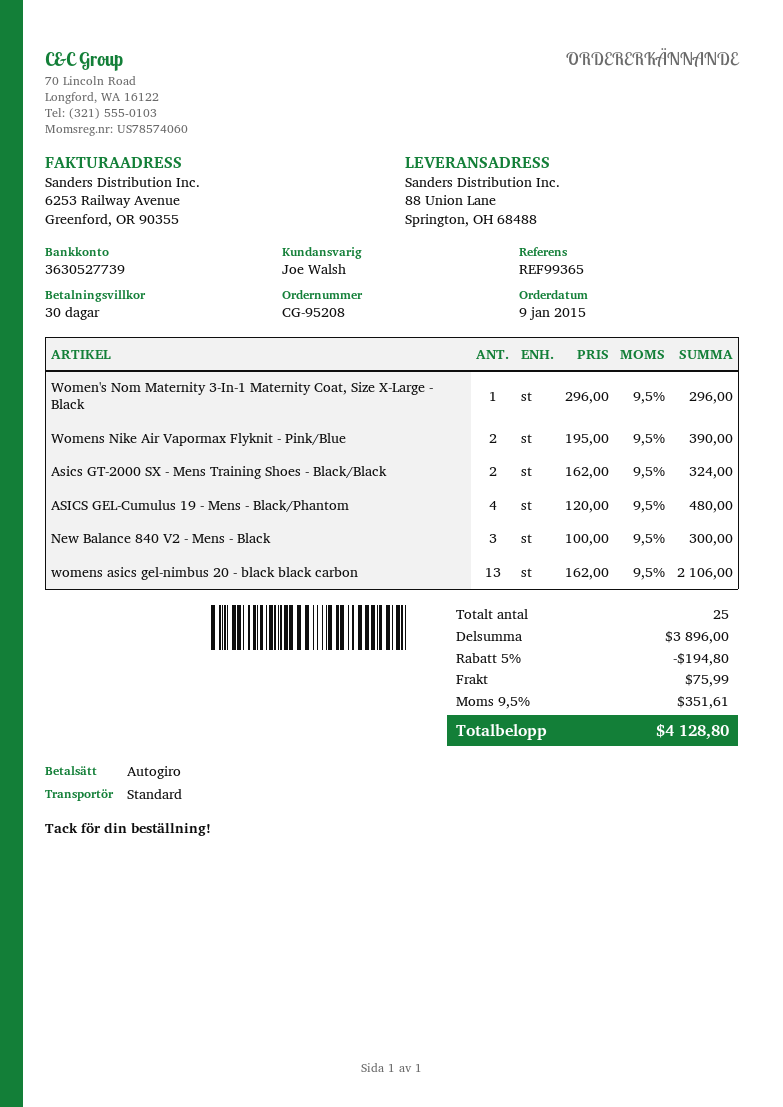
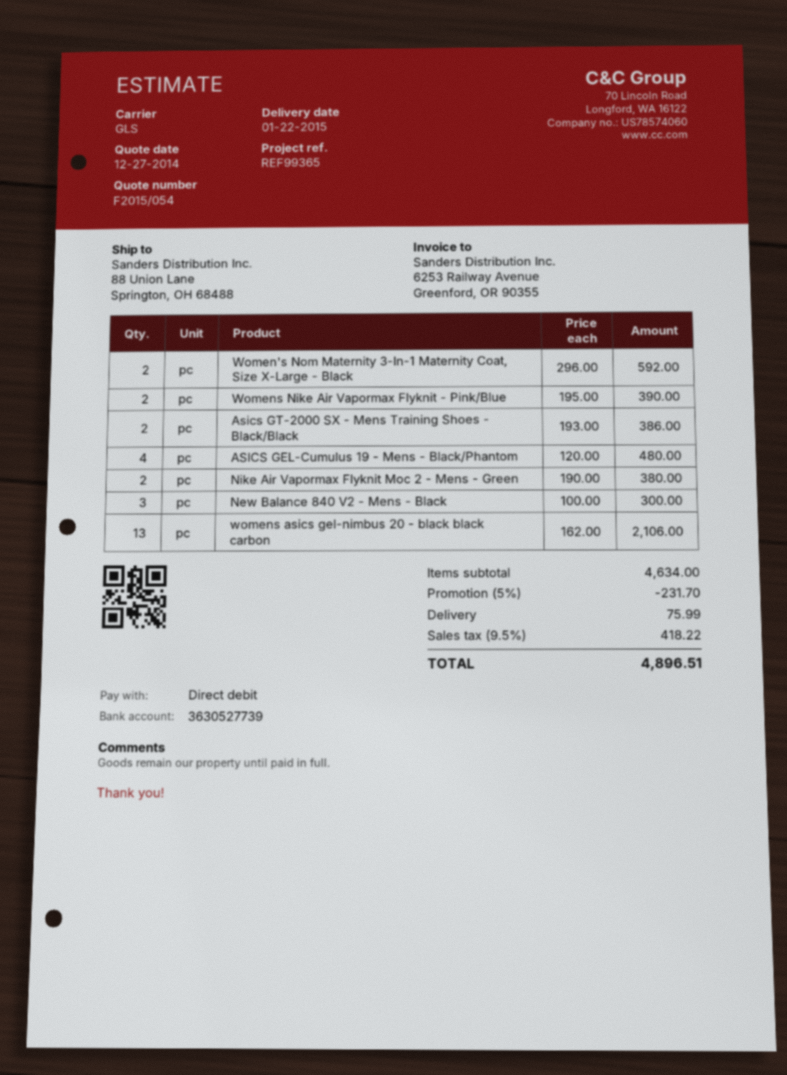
shipping method: standard -> GLS
Women's Nom Maternity 3-In-1 Maternity Coat, Size X-Large - Black: 1 x 296.00 = 296.00 -> 2 x 296.00 = 592.00
Asics GT-2000 SX - Mens Training Shoes - Black/Black: 2 x 162.00 = 324.00 -> 2 x 193.00 = 386.00
Nike Air Vapormax Flyknit Moc 2 - Mens - Green: none -> 2 x 190.00 = 380.00
subtotal: 3896.00 -> 4634.00
discount: 5% = 194.80 -> 5% = 231.70
tax: 9.5% = 351.61 -> 9.5% = 418.22
total: 4128.80 -> 4896.51

